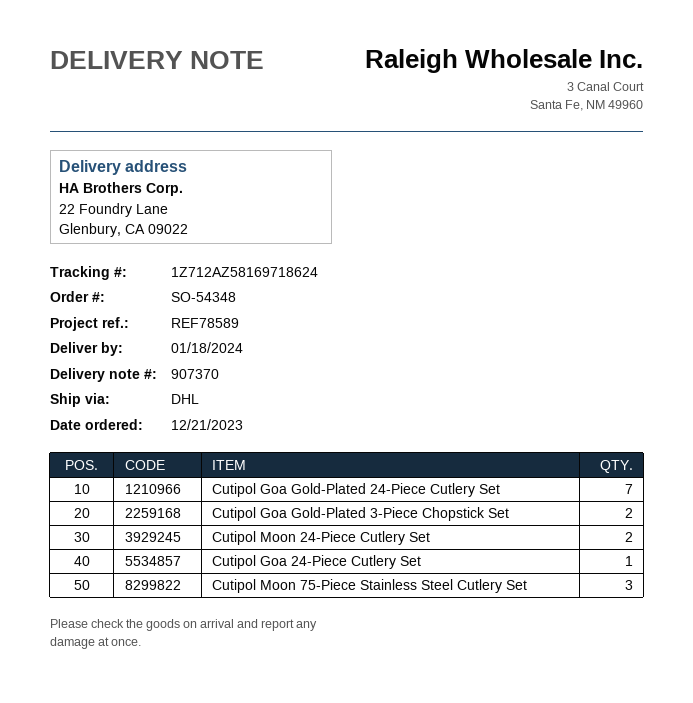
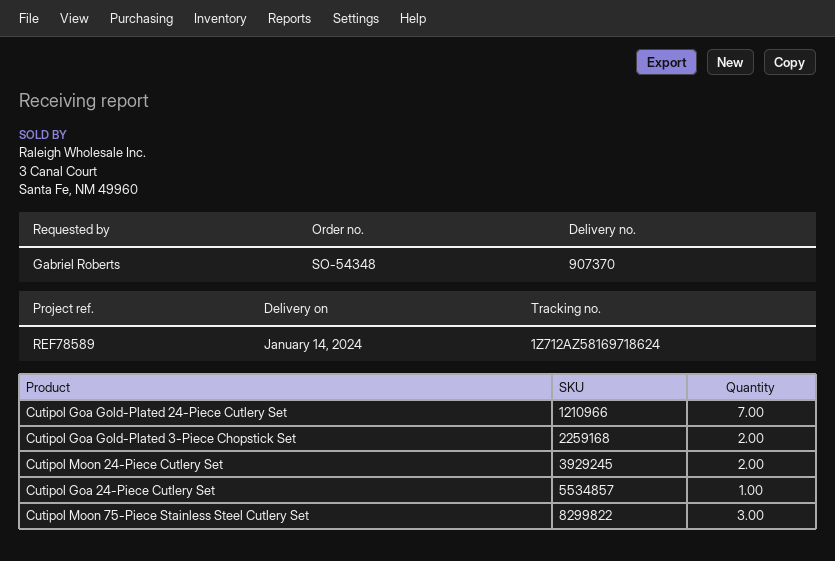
delivery date: 2024-01-18 -> 2024-01-14

